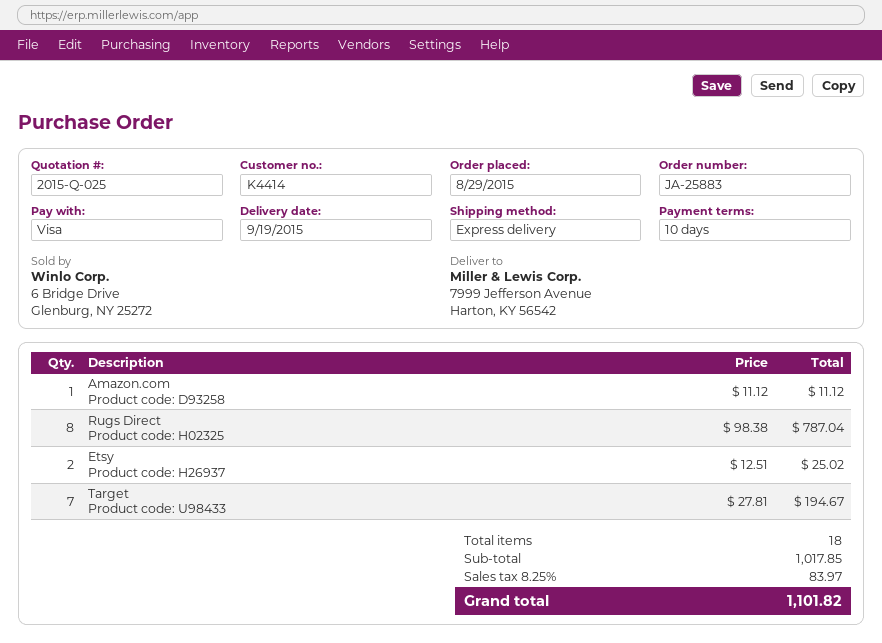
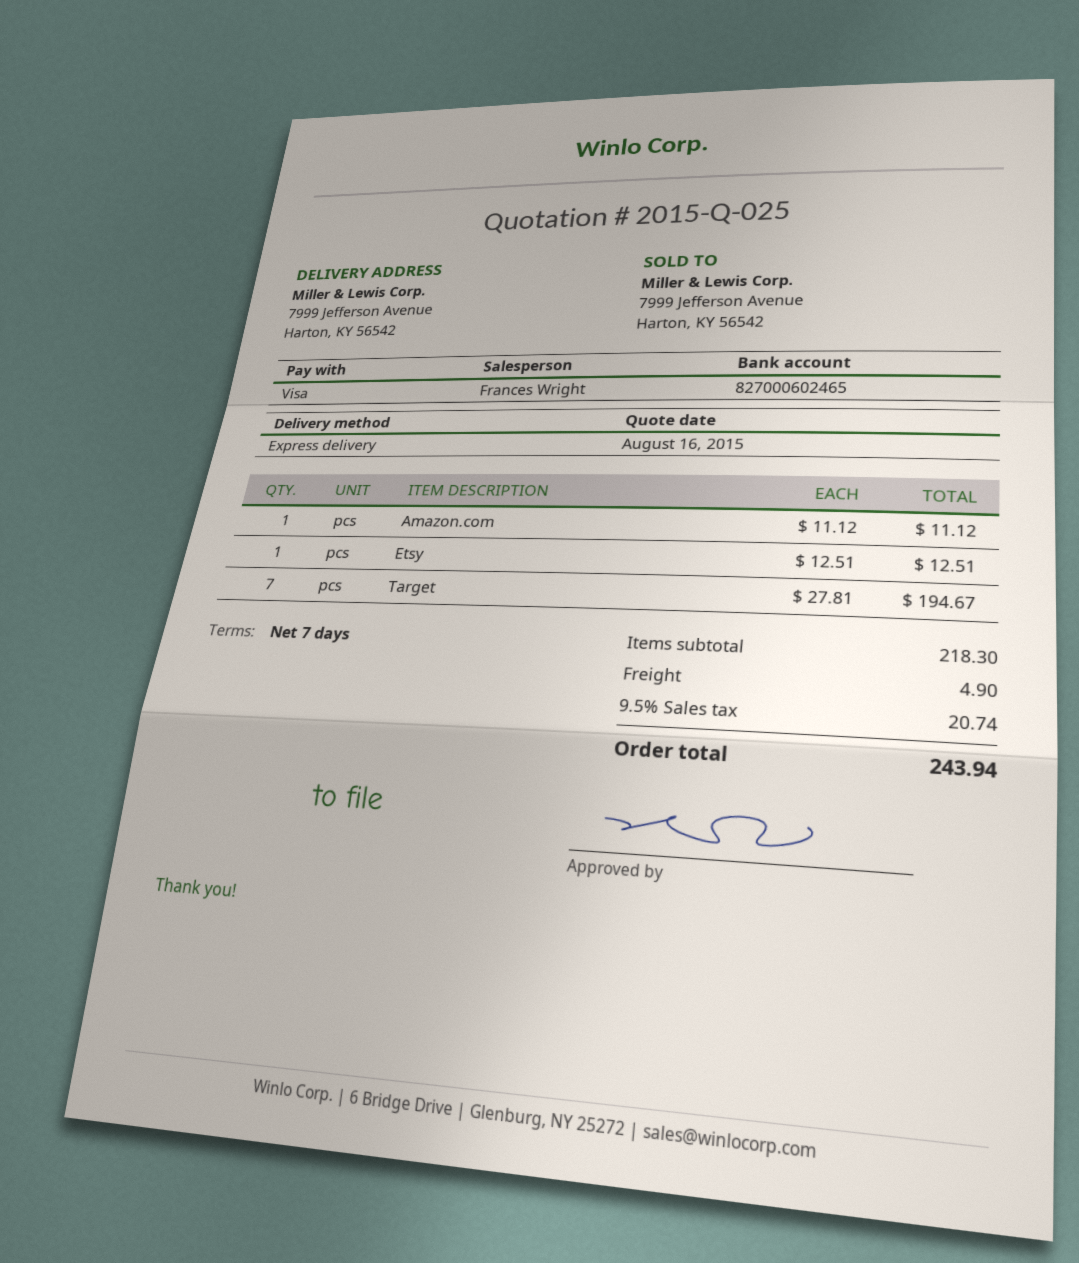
payment terms: 10 days -> 7 days
Rugs Direct: 8 x 98.38 = 787.04 -> none
Etsy: 2 x 12.51 = 25.02 -> 1 x 12.51 = 12.51
subtotal: 1017.85 -> 218.30
shipping: none -> 4.90
tax: 8.25% = 83.97 -> 9.5% = 20.74
total: 1101.82 -> 243.94

